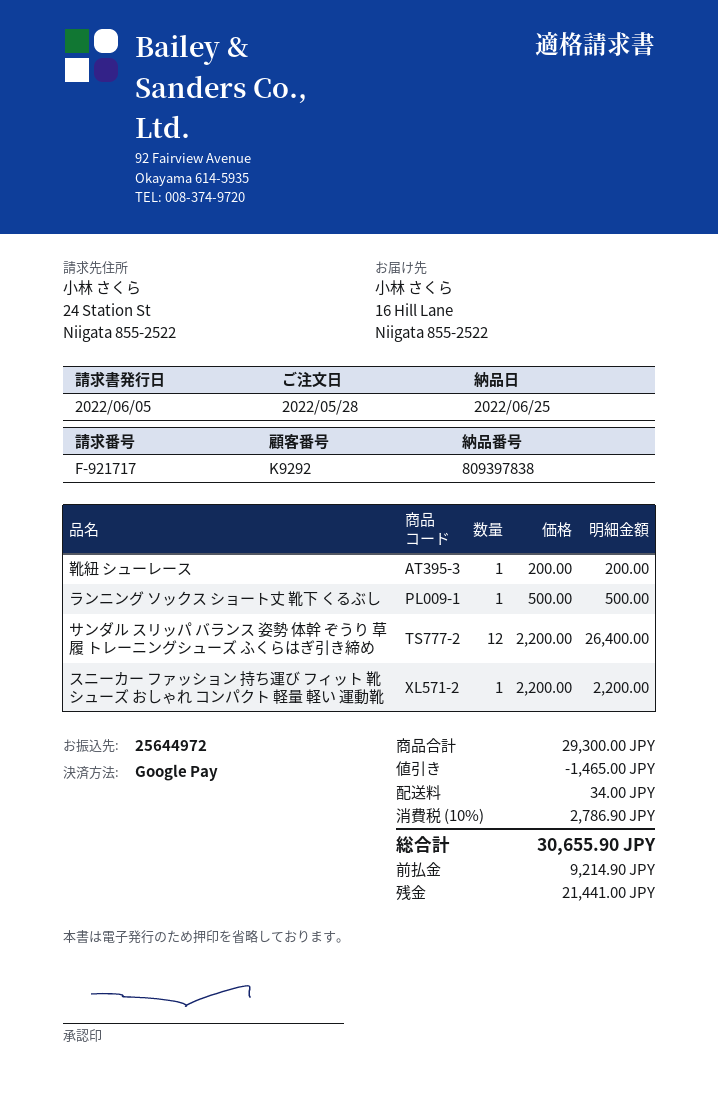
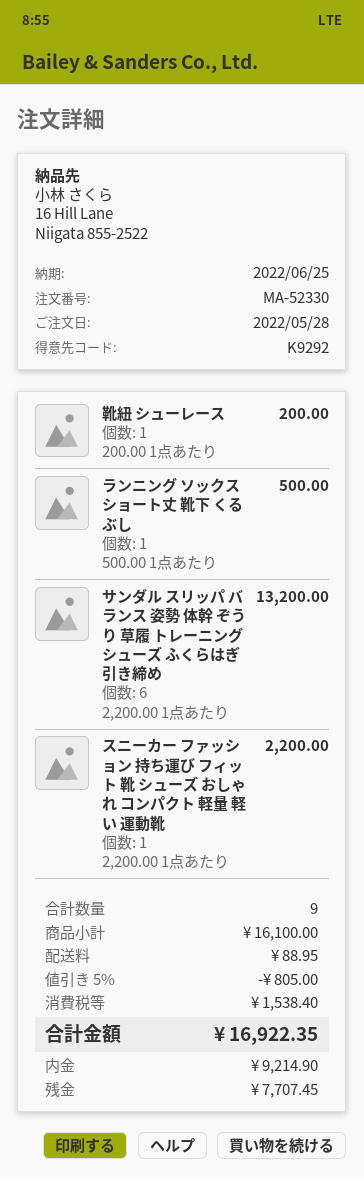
サンダル スリッパ バランス 姿勢 体幹 ぞうり 草履 トレーニングシューズ ふくらはぎ引き締め: 12 x 2200.00 = 26400.00 -> 6 x 2200.00 = 13200.00
subtotal: 29300.00 -> 16100.00
discount: 1465.00 -> 805.00
shipping: 34.00 -> 88.95
tax: 2786.90 -> 1538.40
total: 30655.90 -> 16922.35
balance: 21441.00 -> 7707.45

